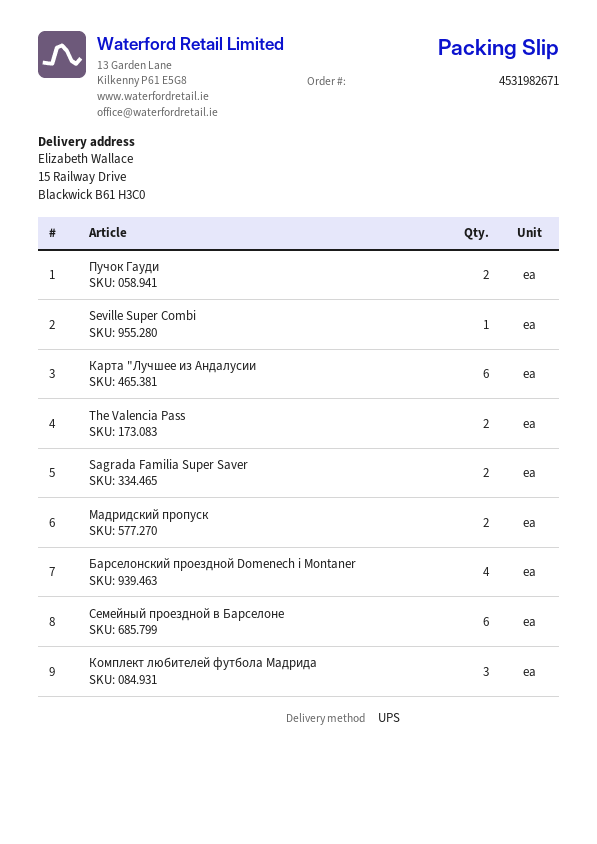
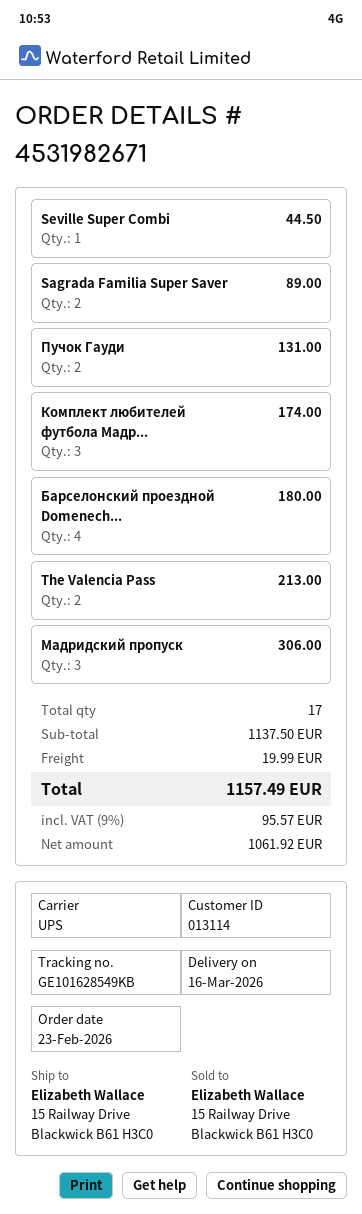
Карта "Лучшее из Андалусии: 6 -> none
Мадридский пропуск: 2 -> 3
Семейный проездной в Барселоне: 6 -> none

